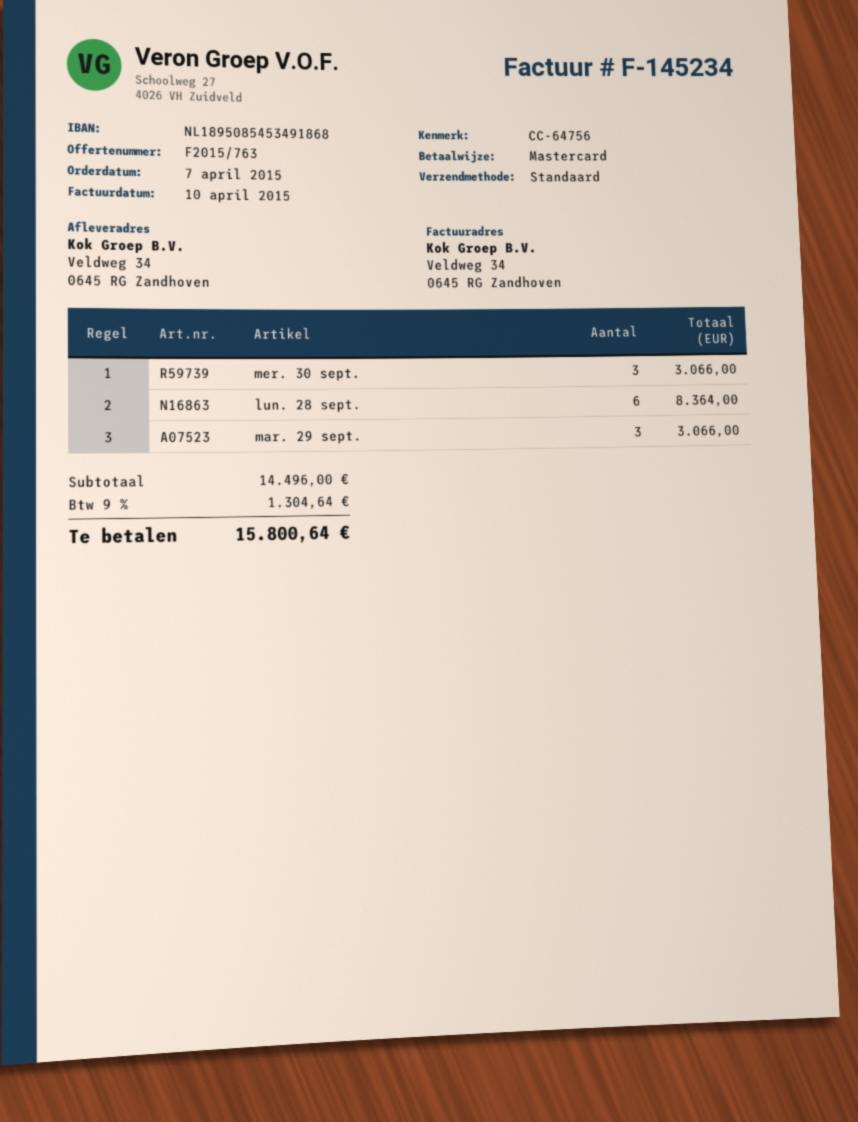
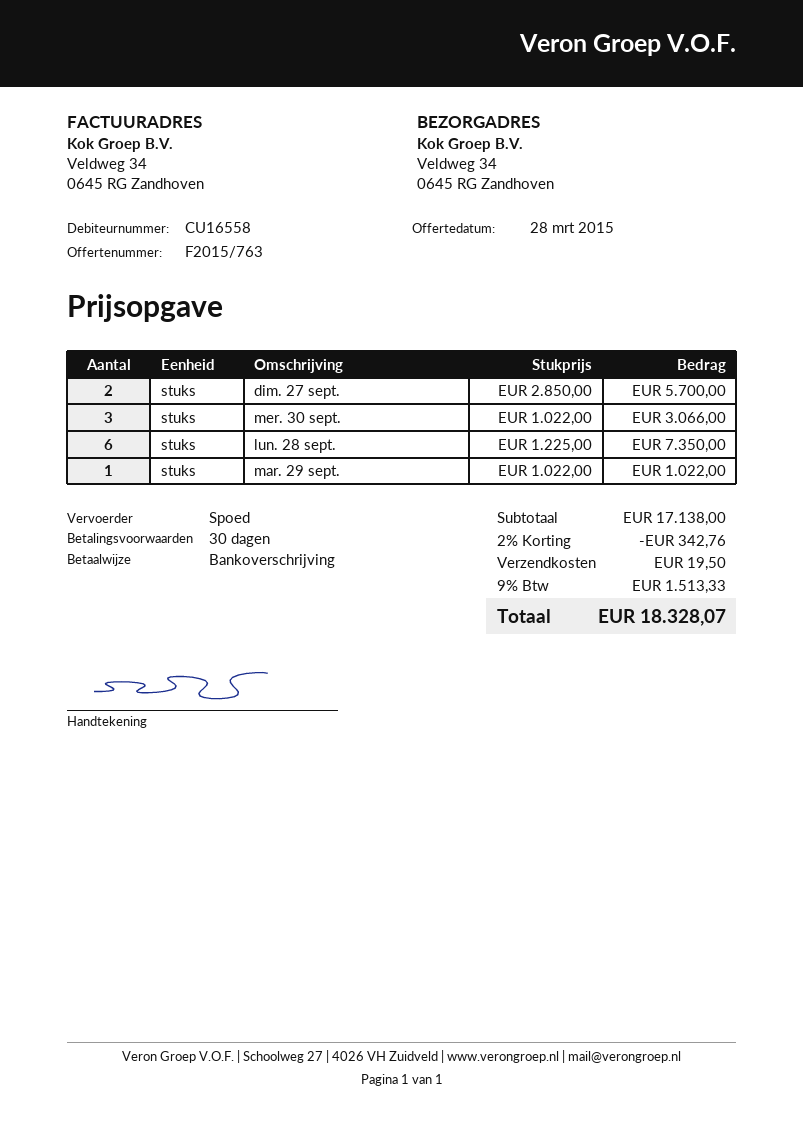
payment method: Mastercard -> bank transfer
shipping method: standard -> express
lun. 28 sept.: 6 for 8364.00 -> 6 for 7350.00
mar. 29 sept.: 3 for 3066.00 -> 1 for 1022.00
dim. 27 sept.: none -> 2 for 5700.00
subtotal: 14496.00 -> 17138.00
discount: none -> 2% = 342.76
shipping: none -> 19.50
tax: 9% = 1304.64 -> 9% = 1513.33
total: 15800.64 -> 18328.07

